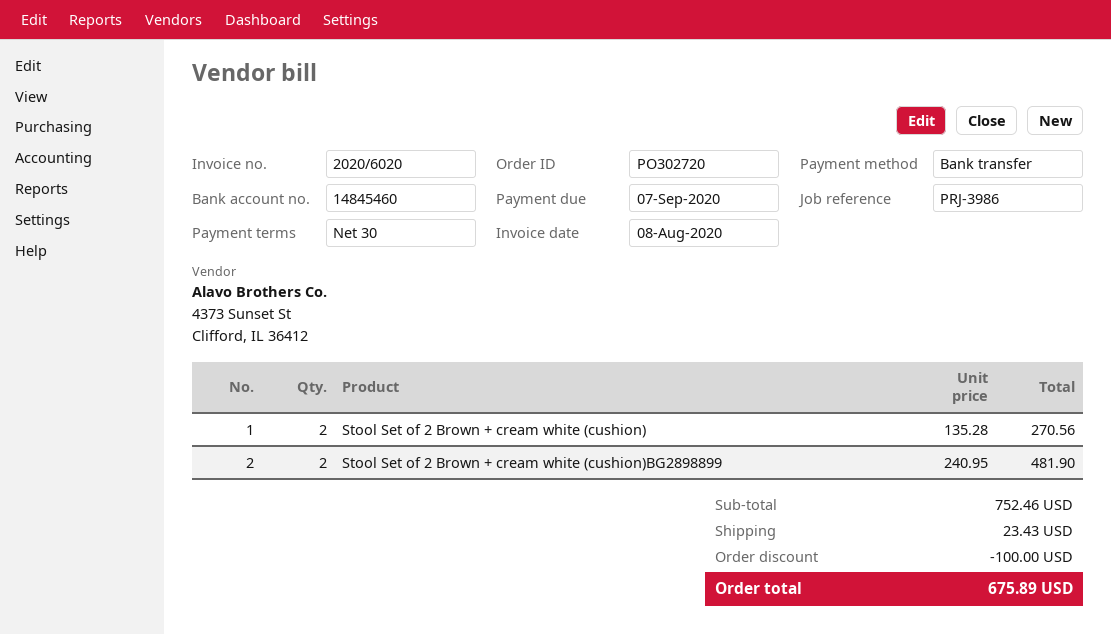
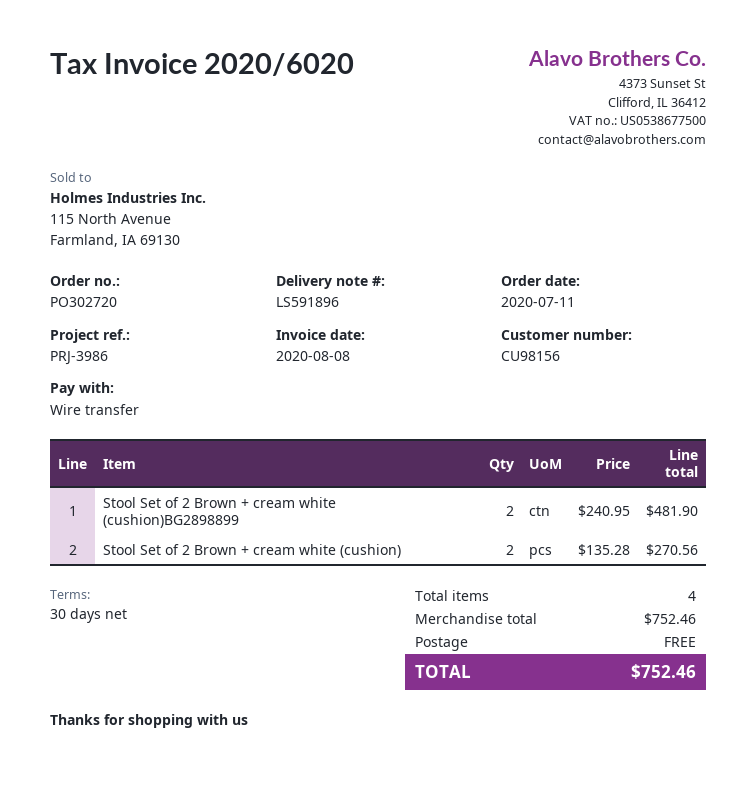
discount: 100.00 -> none
shipping: 23.43 -> 0.00
total: 675.89 -> 752.46

